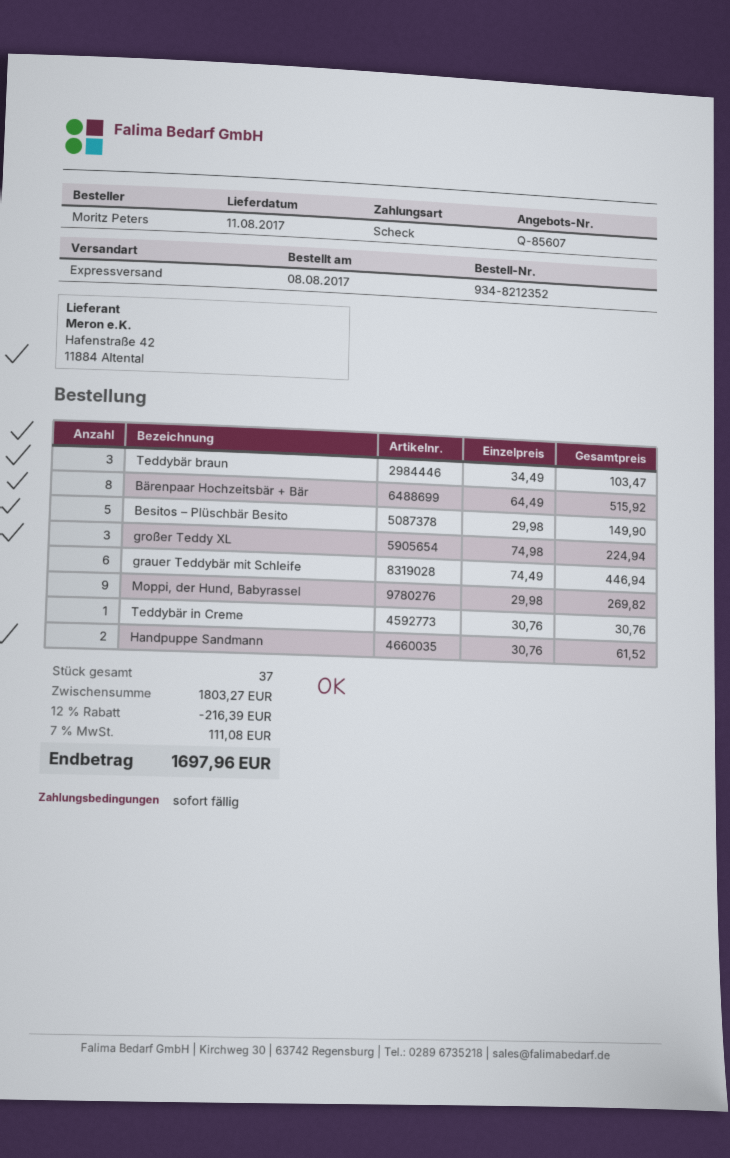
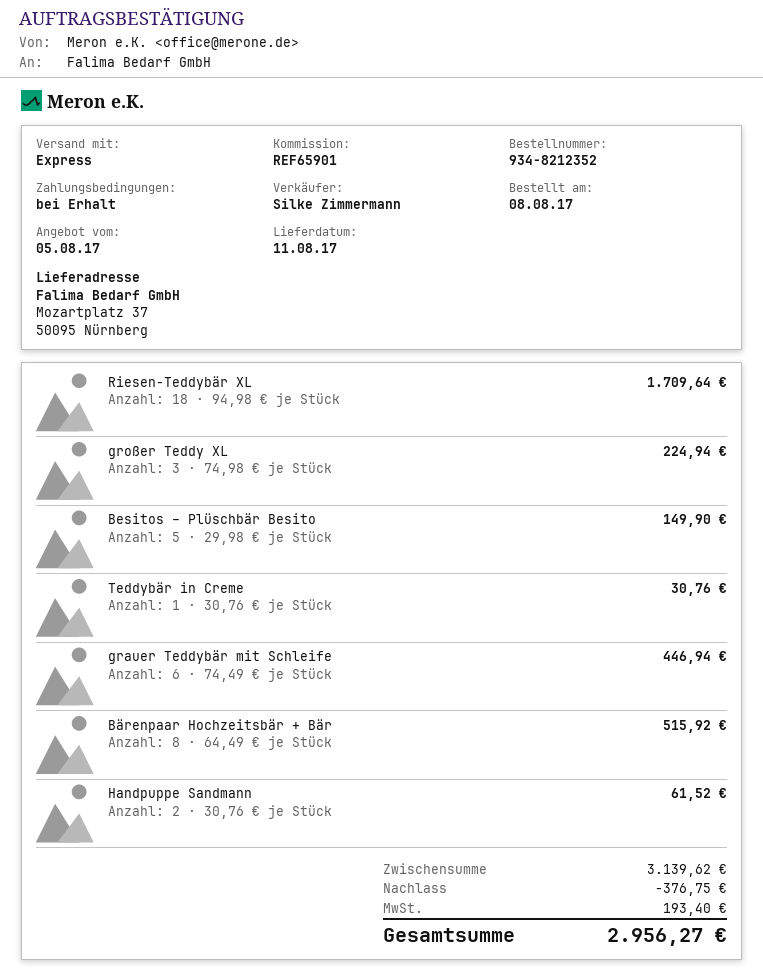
Teddybär braun: 3 x 34.49 = 103.47 -> none
Moppi, der Hund, Babyrassel: 9 x 29.98 = 269.82 -> none
Riesen-Teddybär XL: none -> 18 x 94.98 = 1709.64
subtotal: 1803.27 -> 3139.62
discount: 216.39 -> 376.75
tax: 111.08 -> 193.40
total: 1697.96 -> 2956.27

